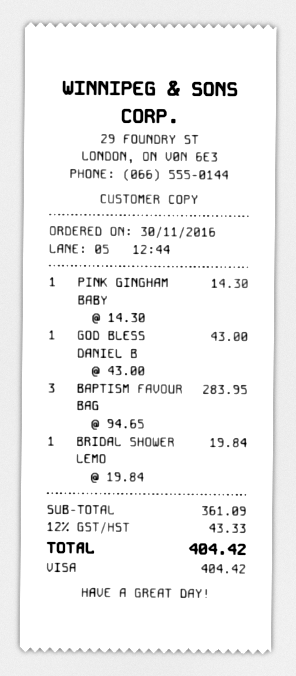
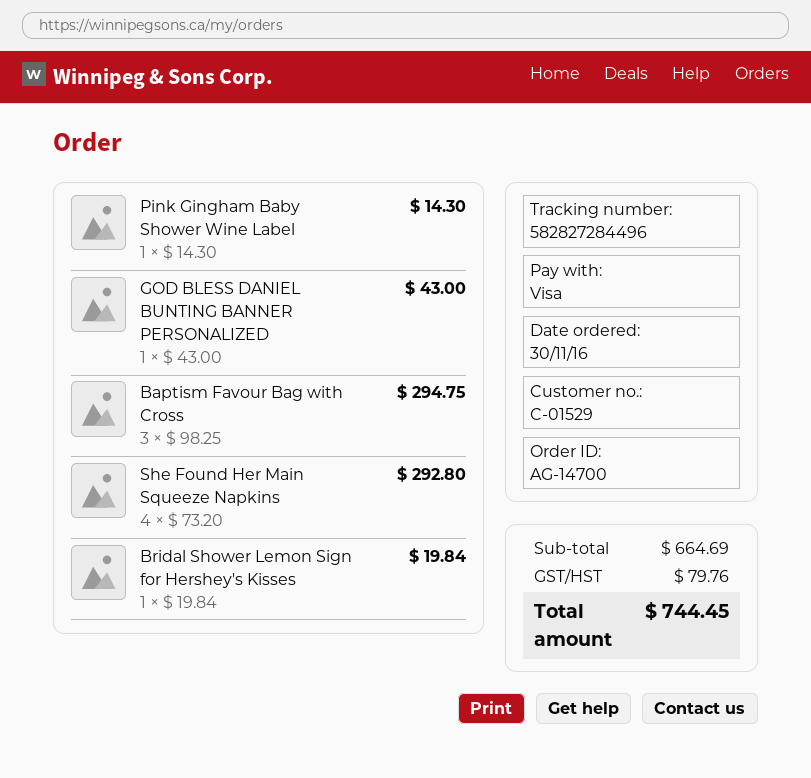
BAPTISM FAVOUR BAG: 3 x 94.65 = 283.95 -> 3 x 98.25 = 294.75
She Found Her Main Squeeze Napkins: none -> 4 x 73.20 = 292.80
subtotal: 361.09 -> 664.69
tax: 43.33 -> 79.76
total: 404.42 -> 744.45

